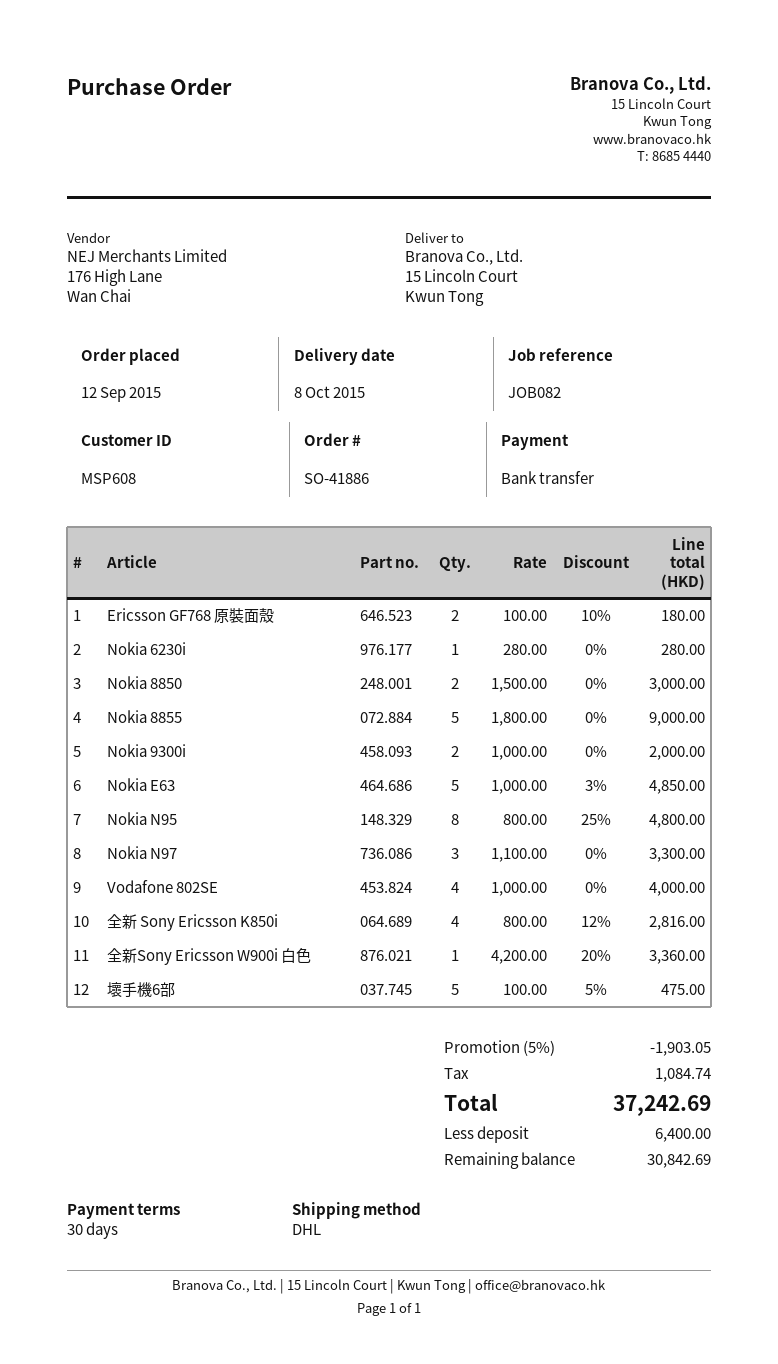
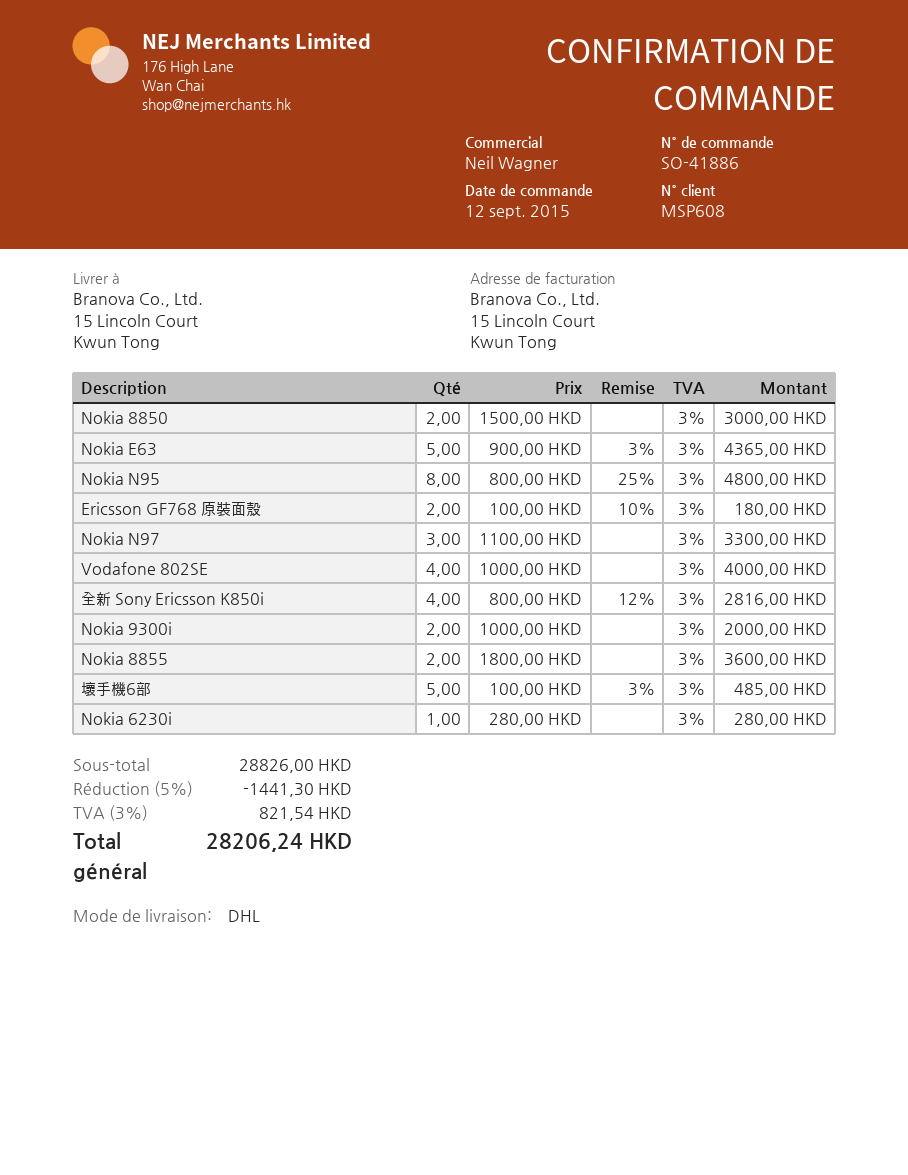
Nokia 8855: 5 x 1800.00 = 9000.00 -> 2 x 1800.00 = 3600.00
Nokia E63: 5 x 1000.00 - 3% = 4850.00 -> 5 x 900.00 - 3% = 4365.00
全新Sony Ericsson W900i 白色: 1 x 4200.00 - 20% = 3360.00 -> none
壞手機6部: 5 x 100.00 - 5% = 475.00 -> 5 x 100.00 - 3% = 485.00
discount: 5% = 1903.05 -> 5% = 1441.30
tax: 1084.74 -> 821.54
total: 37242.69 -> 28206.24

